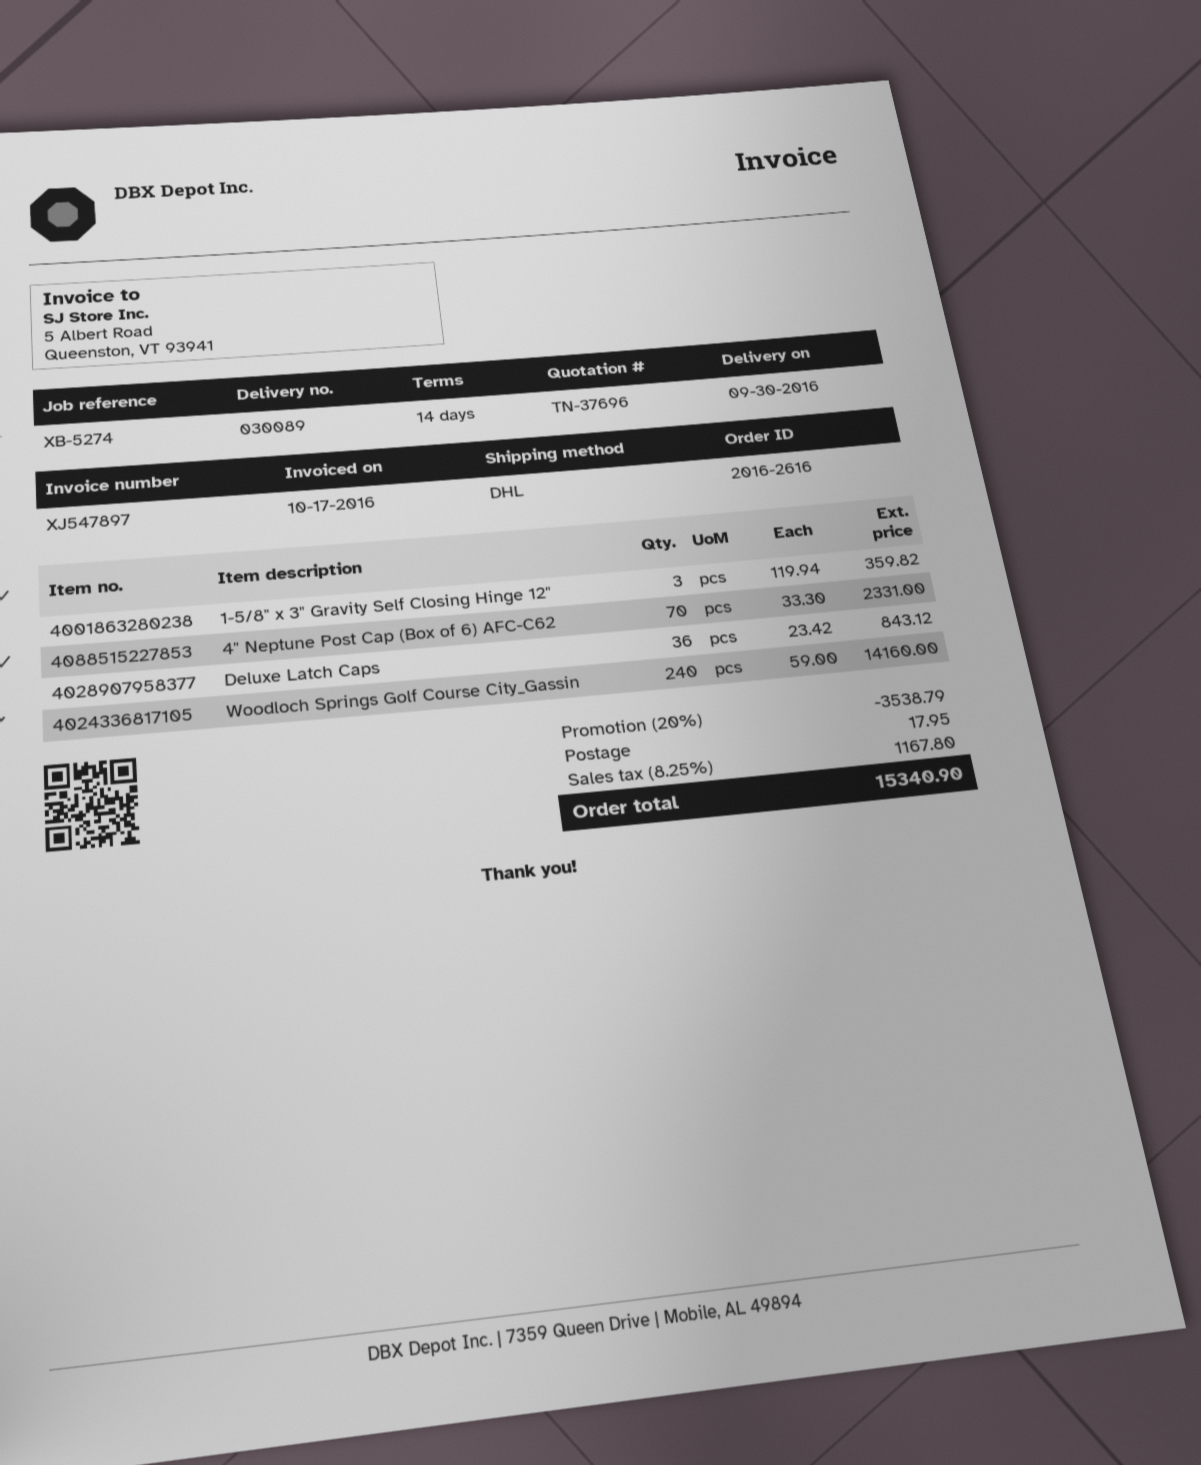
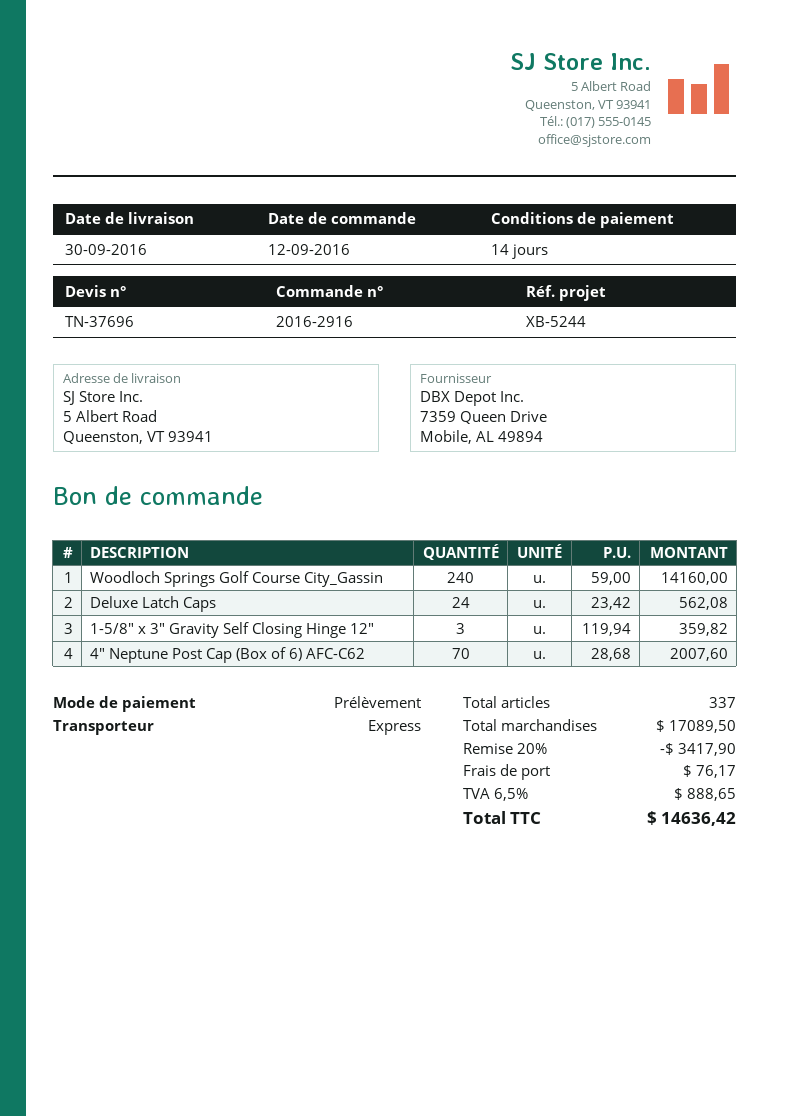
order number: 2016-2616 -> 2016-2916
reference: XB-5274 -> XB-5244
shipping method: DHL -> express
4" Neptune Post Cap (Box of 6) AFC-C62: 70 x 33.30 = 2331.00 -> 70 x 28.68 = 2007.60
Deluxe Latch Caps: 36 x 23.42 = 843.12 -> 24 x 23.42 = 562.08
discount: 20% = 3538.79 -> 20% = 3417.90
shipping: 17.95 -> 76.17
tax: 8.25% = 1167.80 -> 6.5% = 888.65
total: 15340.90 -> 14636.42

